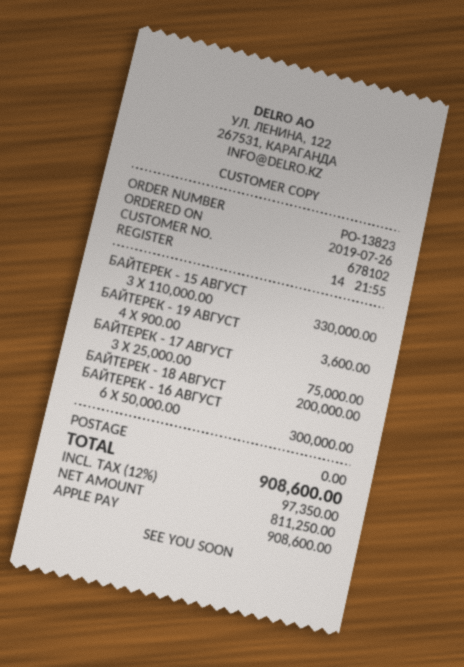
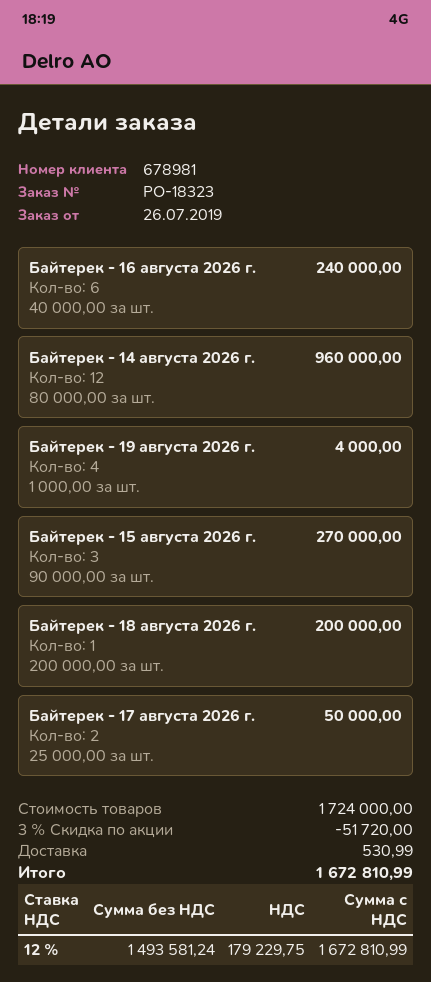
order number: PO-13823 -> PO-18323
customer number: 678102 -> 678981
БАЙТЕРЕК - 15 АВГУСТ: 3 x 110000.00 = 330000.00 -> 3 x 90000.00 = 270000.00
БАЙТЕРЕК - 19 АВГУСТ: 4 x 900.00 = 3600.00 -> 4 x 1000.00 = 4000.00
БАЙТЕРЕК - 17 АВГУСТ: 3 x 25000.00 = 75000.00 -> 2 x 25000.00 = 50000.00
БАЙТЕРЕК - 16 АВГУСТ: 6 x 50000.00 = 300000.00 -> 6 x 40000.00 = 240000.00
Байтерек - 14 августа 2026 г.: none -> 12 x 80000.00 = 960000.00
discount: none -> 3% = 51720.00
shipping: 0.00 -> 530.99
net: 811250.00 -> 1493581.24
tax: 12% = 97350.00 -> 12% = 179229.75
total: 908600.00 -> 1672810.99

